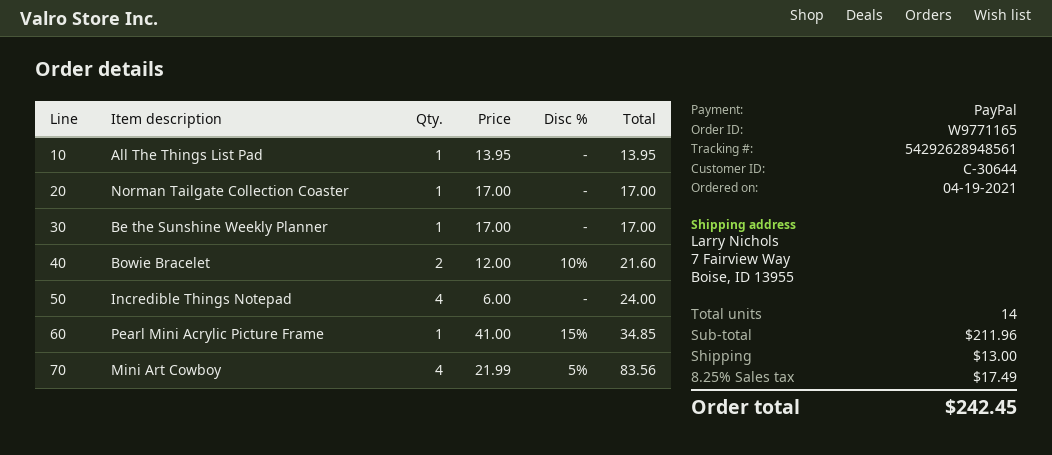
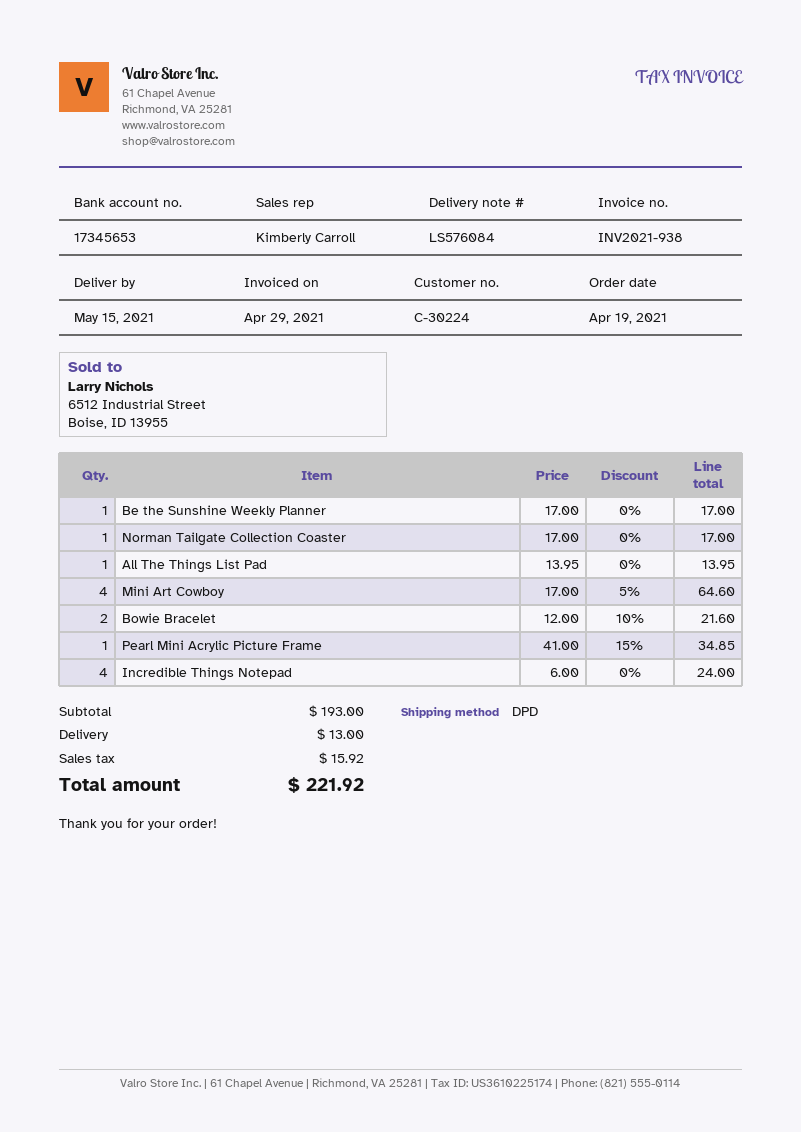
customer number: C-30644 -> C-30224
Mini Art Cowboy: 4 x 21.99 - 5% = 83.56 -> 4 x 17.00 - 5% = 64.60
subtotal: 211.96 -> 193.00
tax: 17.49 -> 15.92
total: 242.45 -> 221.92

